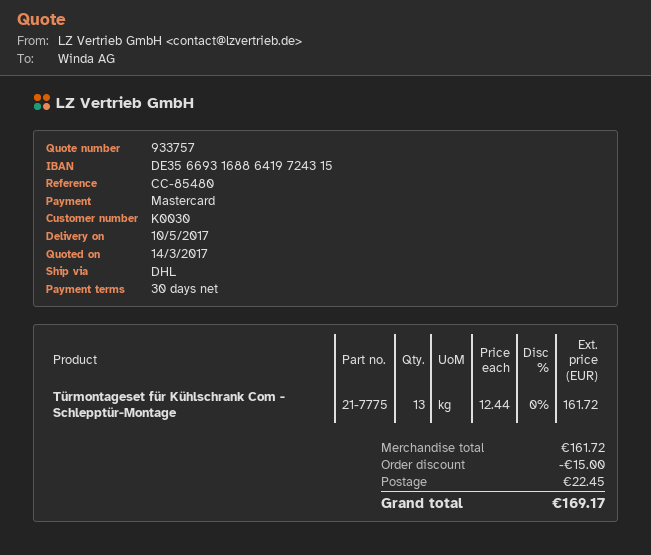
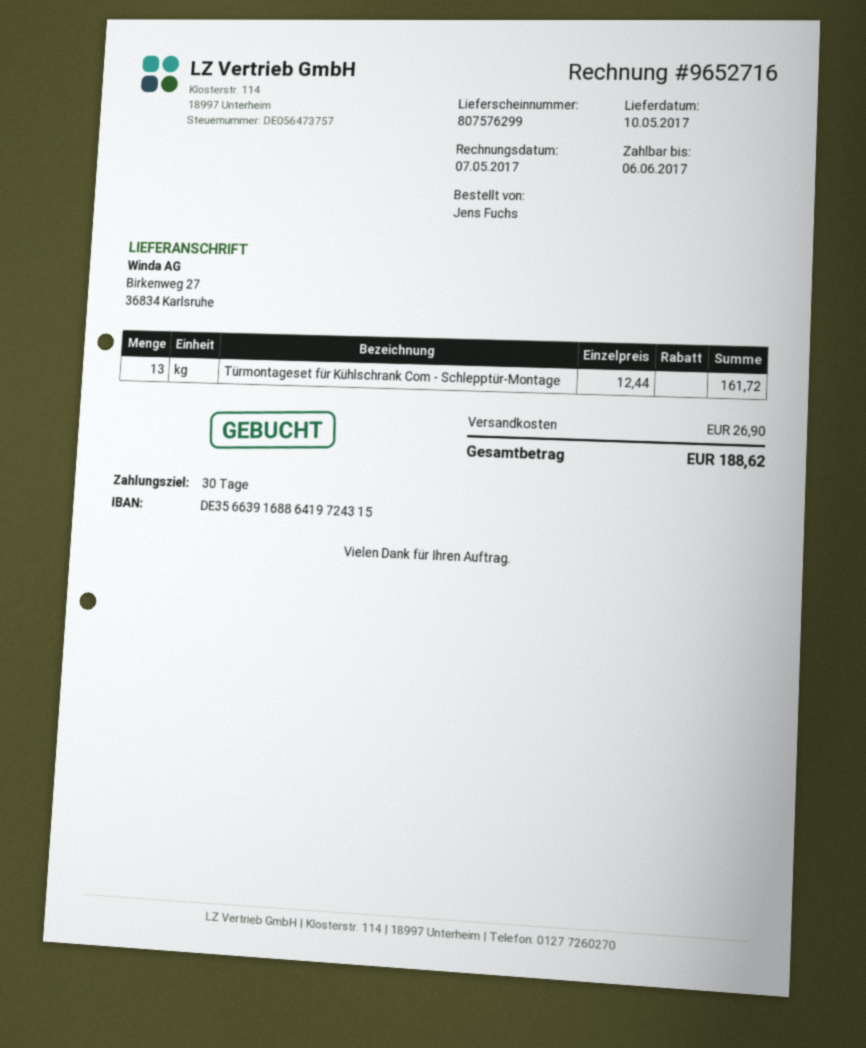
bank account: DE35669316886419724315 -> DE35663916886419724315
discount: 15.00 -> none
shipping: 22.45 -> 26.90
total: 169.17 -> 188.62

